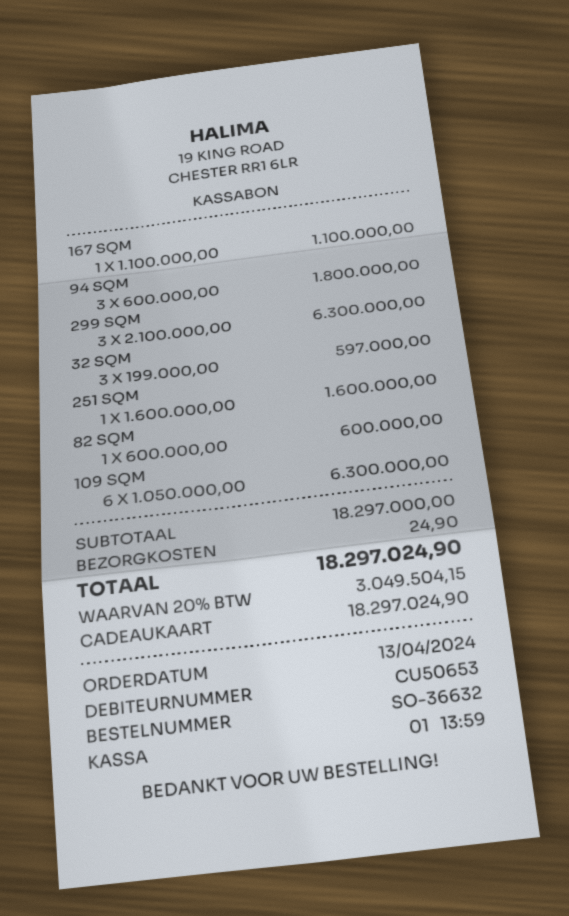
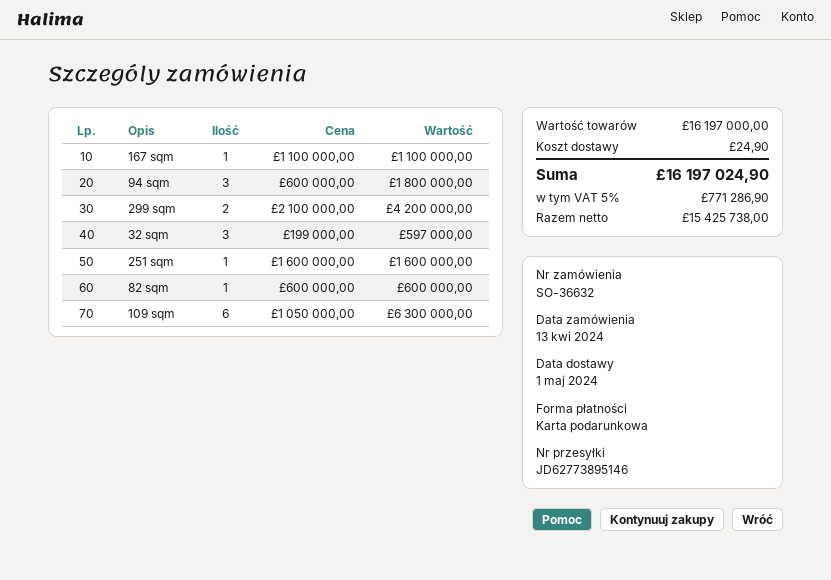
299 SQM: 3 x 2100000.00 = 6300000.00 -> 2 x 2100000.00 = 4200000.00
subtotal: 18297000.00 -> 16197000.00
tax: 20% = 3049504.15 -> 5% = 771286.90
total: 18297024.90 -> 16197024.90

